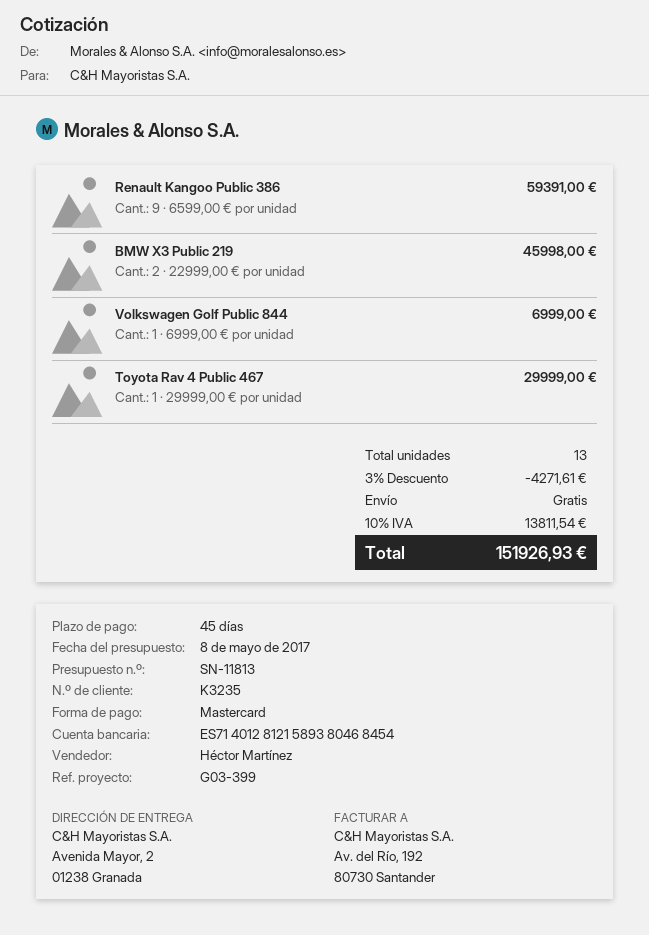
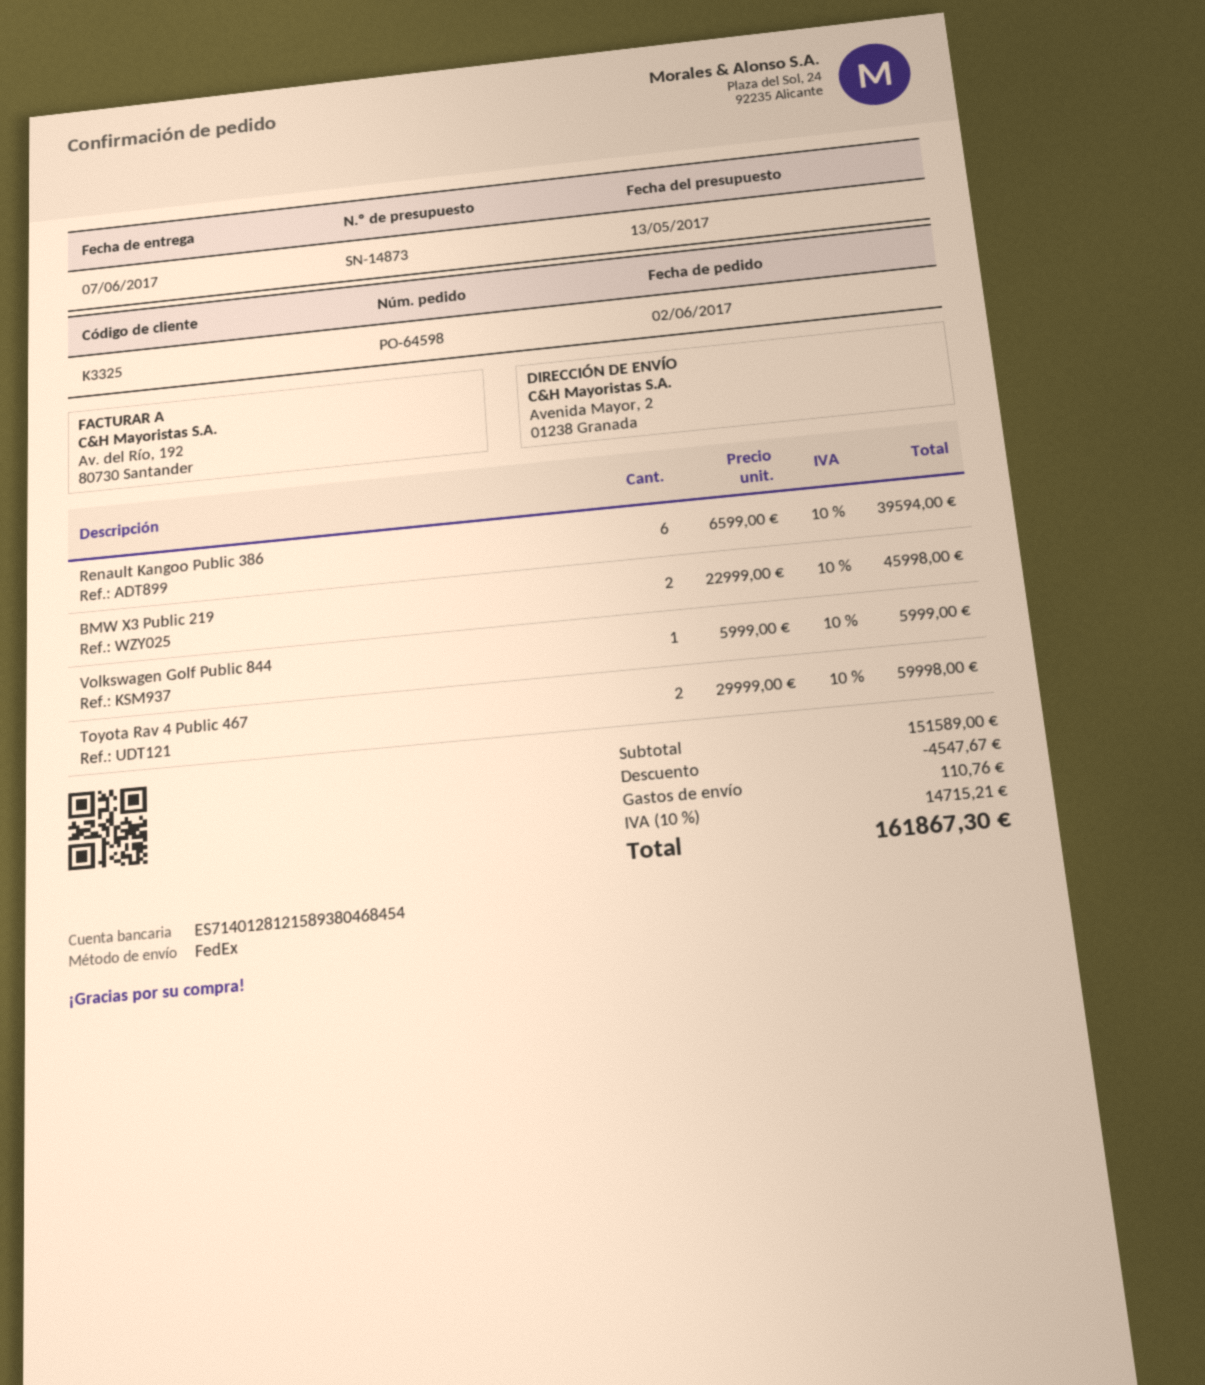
quote number: SN-11813 -> SN-14873
quote date: 2017-05-08 -> 2017-05-13
customer number: K3235 -> K3325
Renault Kangoo Public 386: 9 x 6599.00 = 59391.00 -> 6 x 6599.00 = 39594.00
Volkswagen Golf Public 844: 1 x 6999.00 = 6999.00 -> 1 x 5999.00 = 5999.00
Toyota Rav 4 Public 467: 1 x 29999.00 = 29999.00 -> 2 x 29999.00 = 59998.00
discount: 4271.61 -> 4547.67
shipping: 0.00 -> 110.76
tax: 10% = 13811.54 -> 10% = 14715.21
total: 151926.93 -> 161867.30

